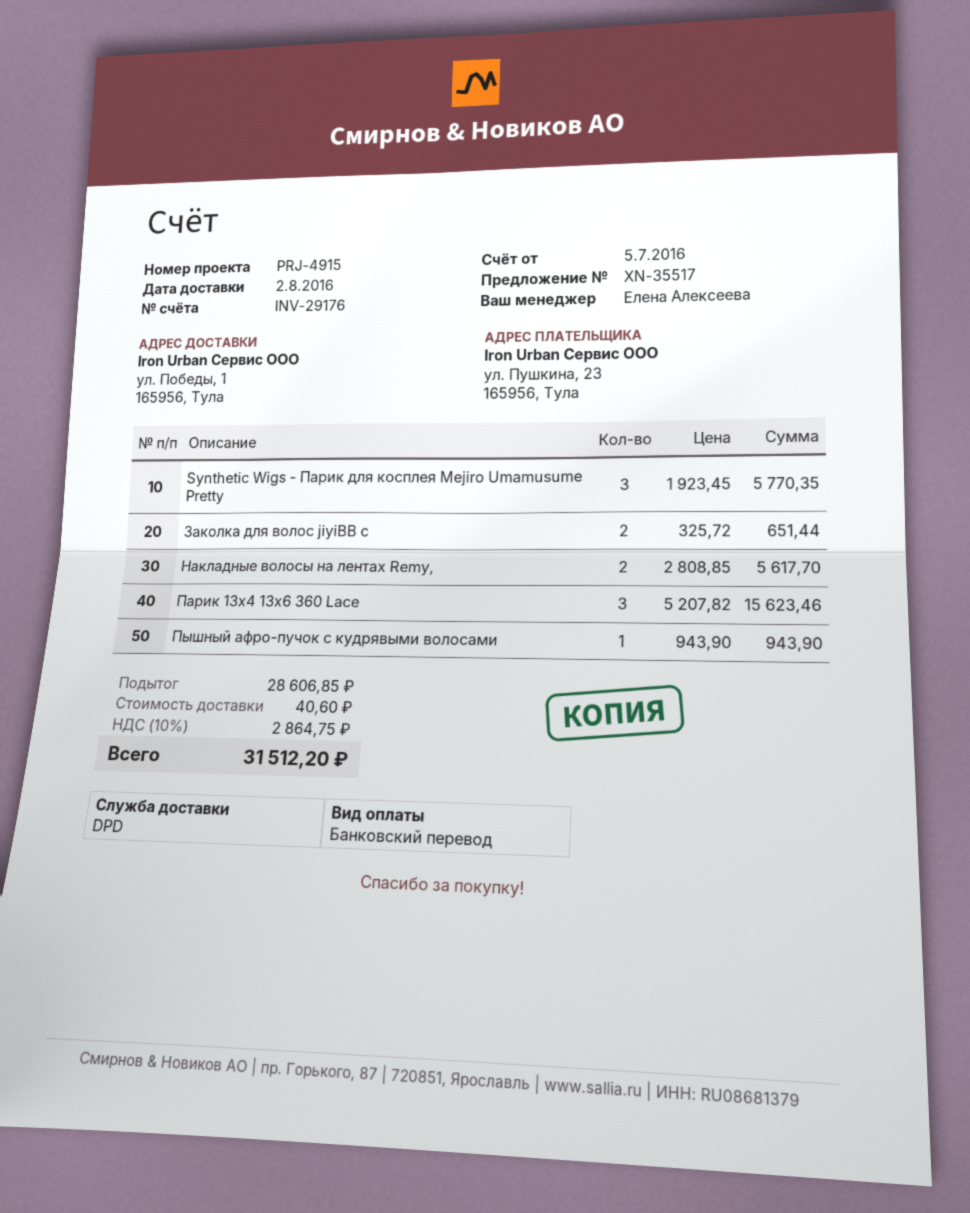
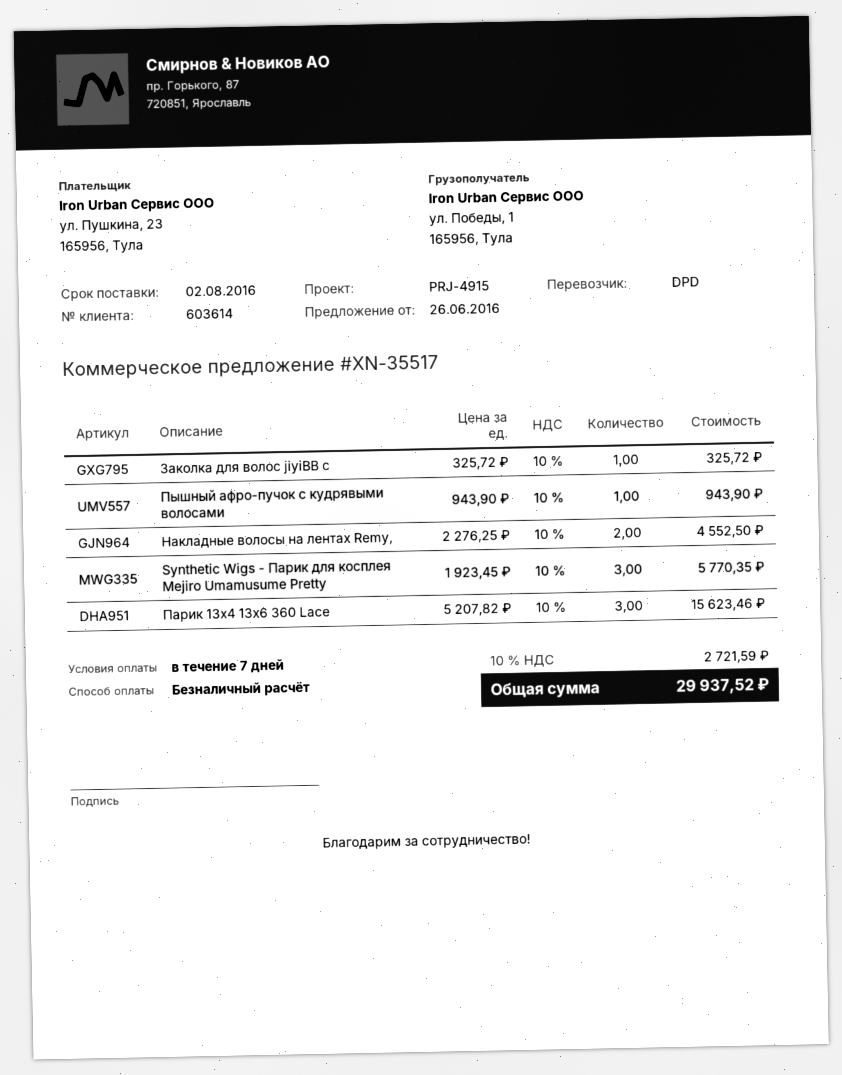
Заколка для волос jiyiBB с: 2 x 325.72 = 651.44 -> 1 x 325.72 = 325.72
Накладные волосы на лентах Remy,: 2 x 2808.85 = 5617.70 -> 2 x 2276.25 = 4552.50
shipping: 40.60 -> none
tax: 10% = 2864.75 -> 10% = 2721.59
total: 31512.20 -> 29937.52

